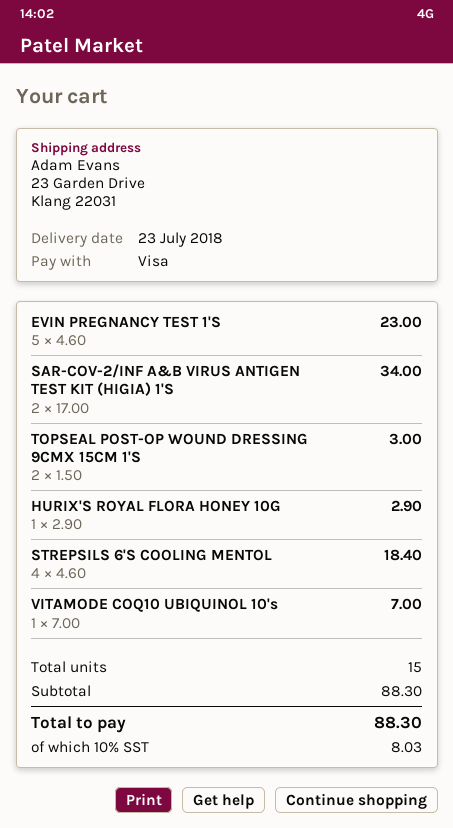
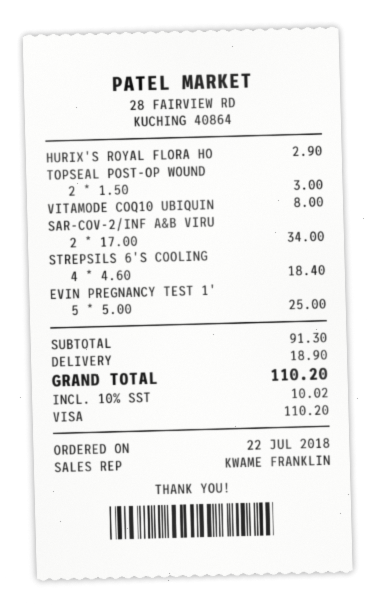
EVIN PREGNANCY TEST 1'S: 5 x 4.60 = 23.00 -> 5 x 5.00 = 25.00
VITAMODE COQ10 UBIQUINOL 10's: 1 x 7.00 = 7.00 -> 1 x 8.00 = 8.00
subtotal: 88.30 -> 91.30
shipping: none -> 18.90
tax: 10% = 8.03 -> 10% = 10.02
total: 88.30 -> 110.20

